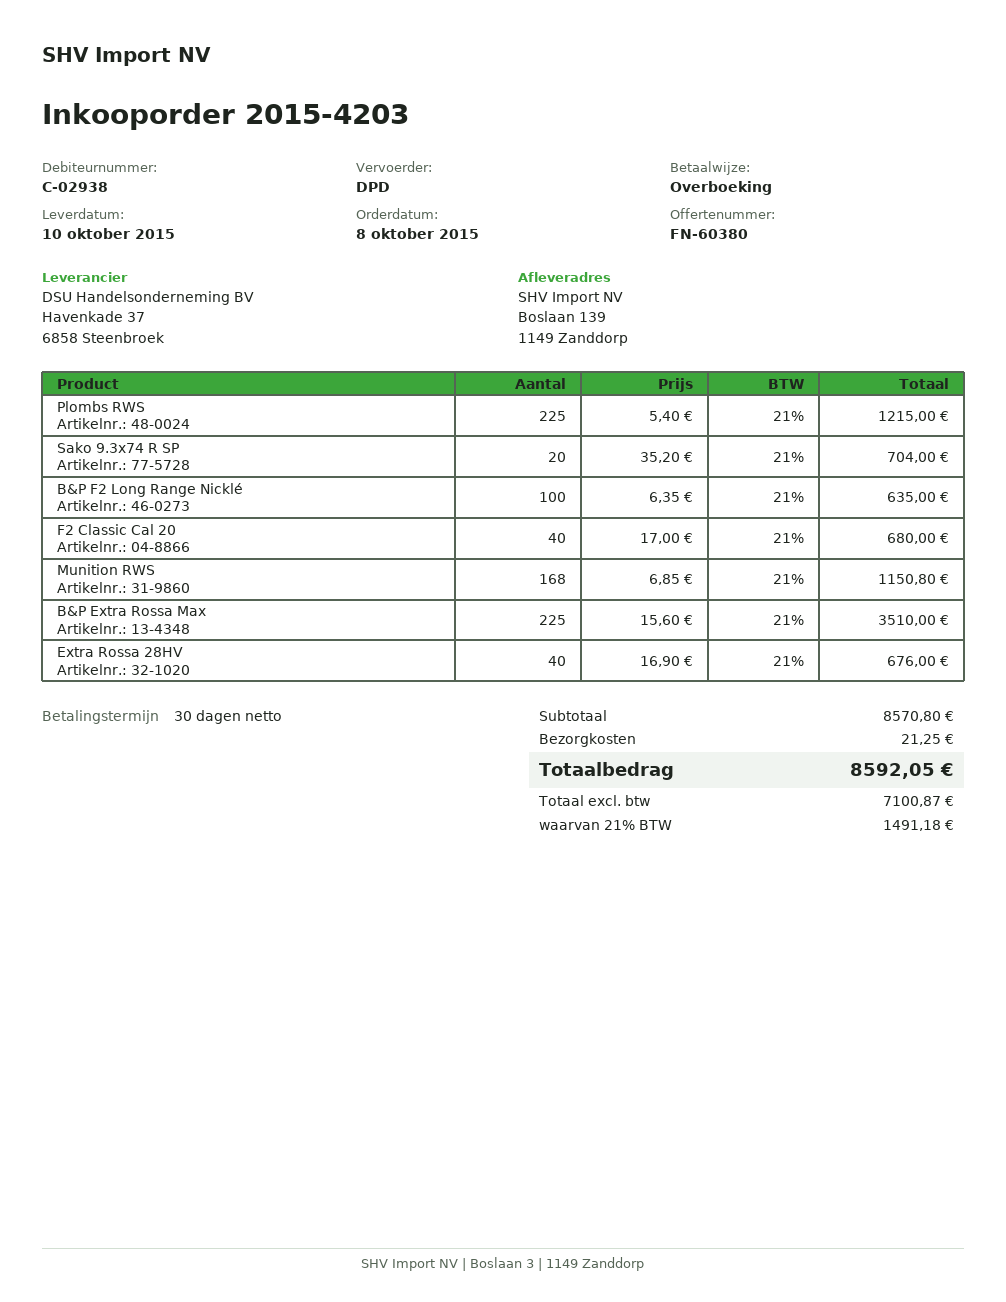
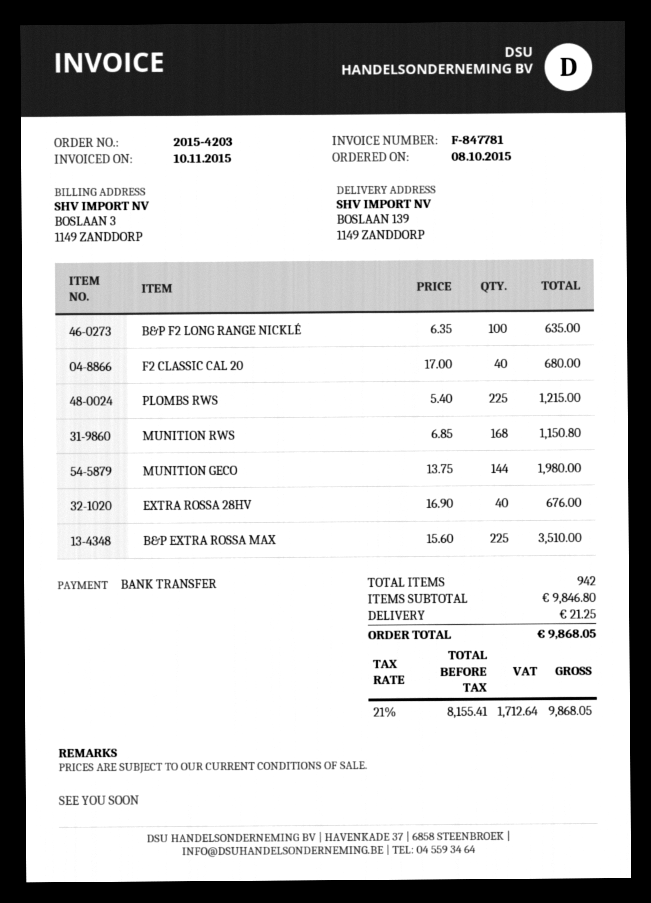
Sako 9.3x74 R SP: 20 x 35.20 = 704.00 -> none
MUNITION GECO: none -> 144 x 13.75 = 1980.00
subtotal: 8570.80 -> 9846.80
net: 7100.87 -> 8155.41
tax: 21% = 1491.18 -> 21% = 1712.64
total: 8592.05 -> 9868.05

